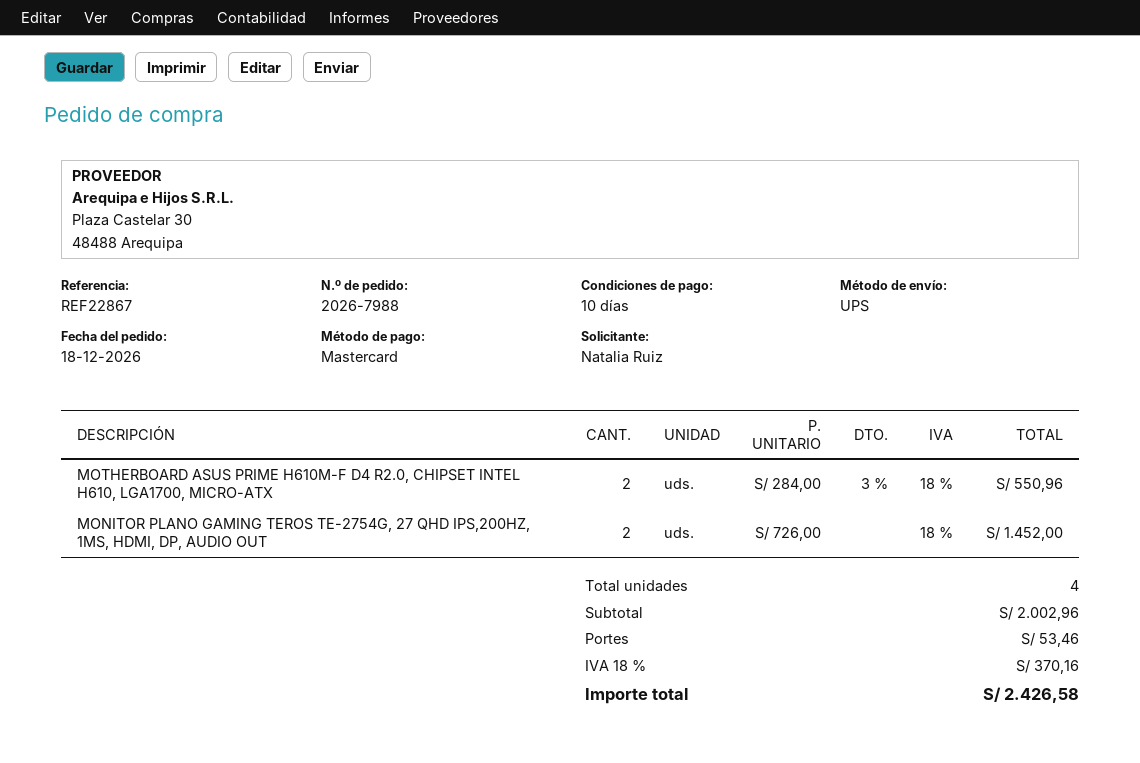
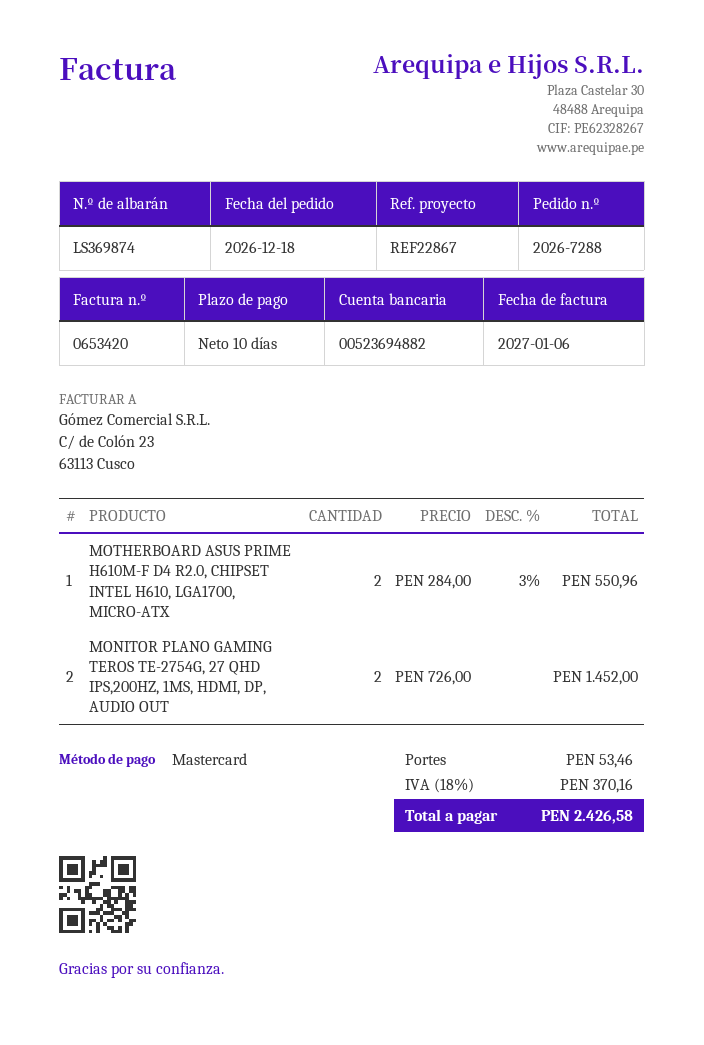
order number: 2026-7988 -> 2026-7288

